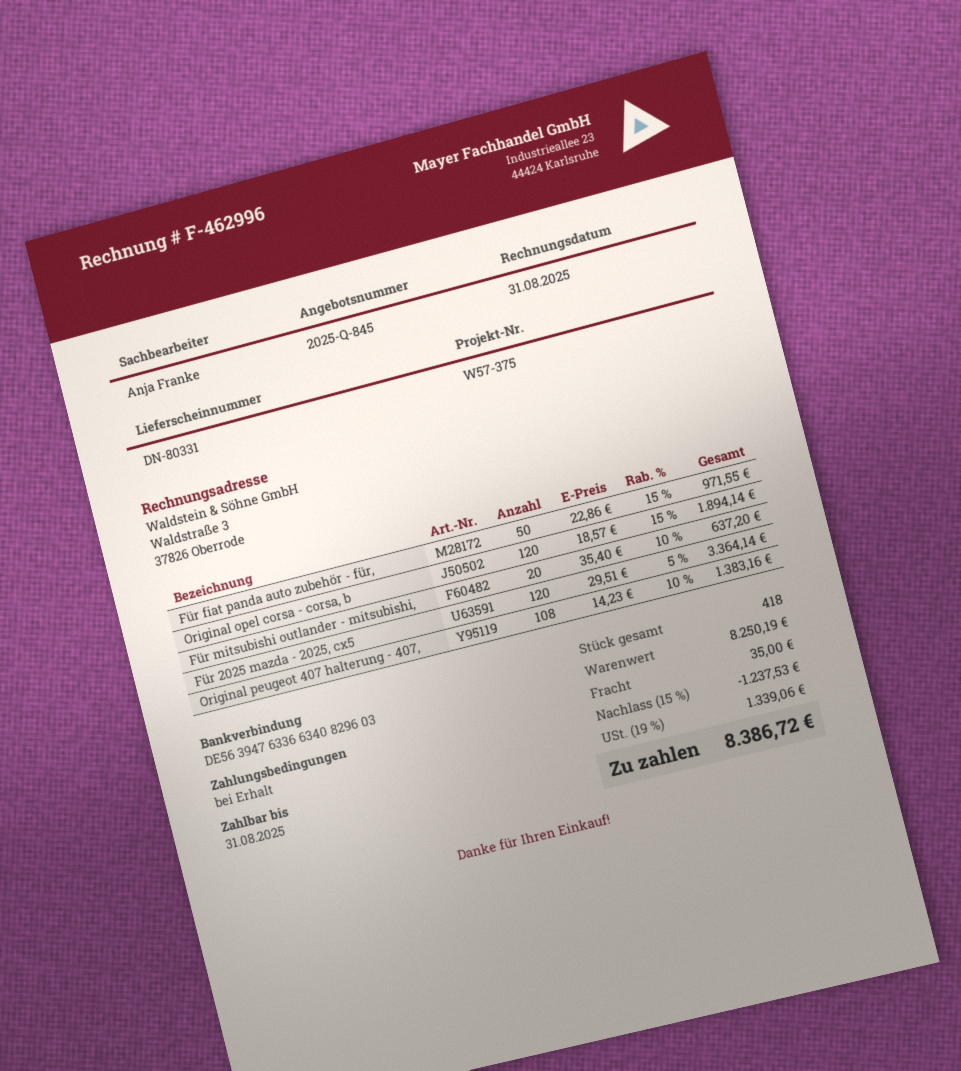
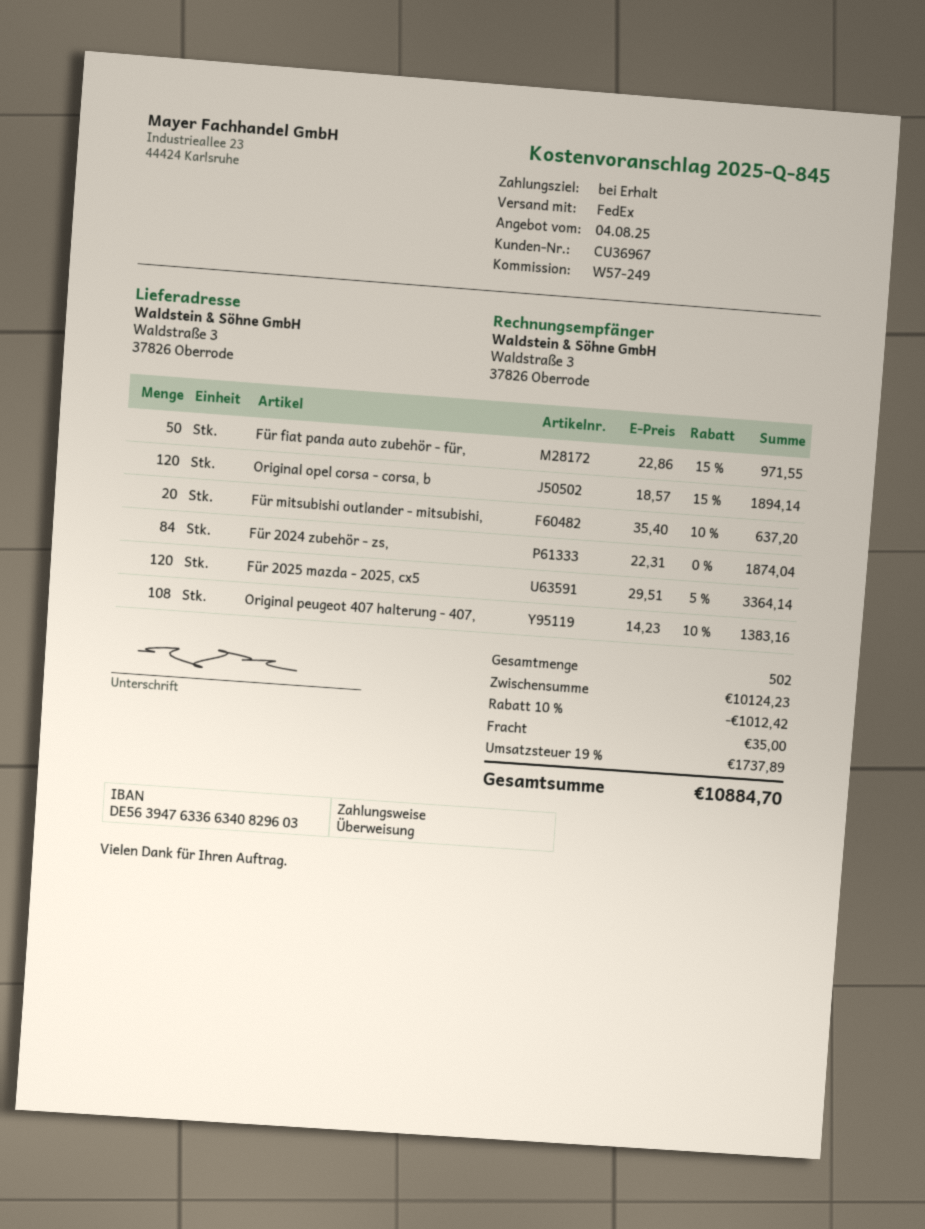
reference: W57-375 -> W57-249
Für 2024 zubehör - zs,: none -> 84 x 22.31 = 1874.04
total quantity: 418 -> 502
subtotal: 8250.19 -> 10124.23
discount: 15% = 1237.53 -> 10% = 1012.42
tax: 19% = 1339.06 -> 19% = 1737.89
total: 8386.72 -> 10884.70

